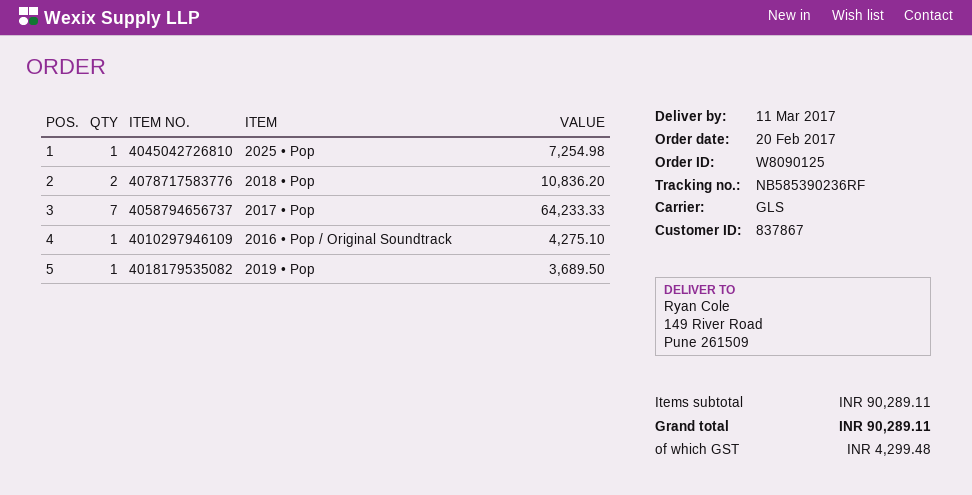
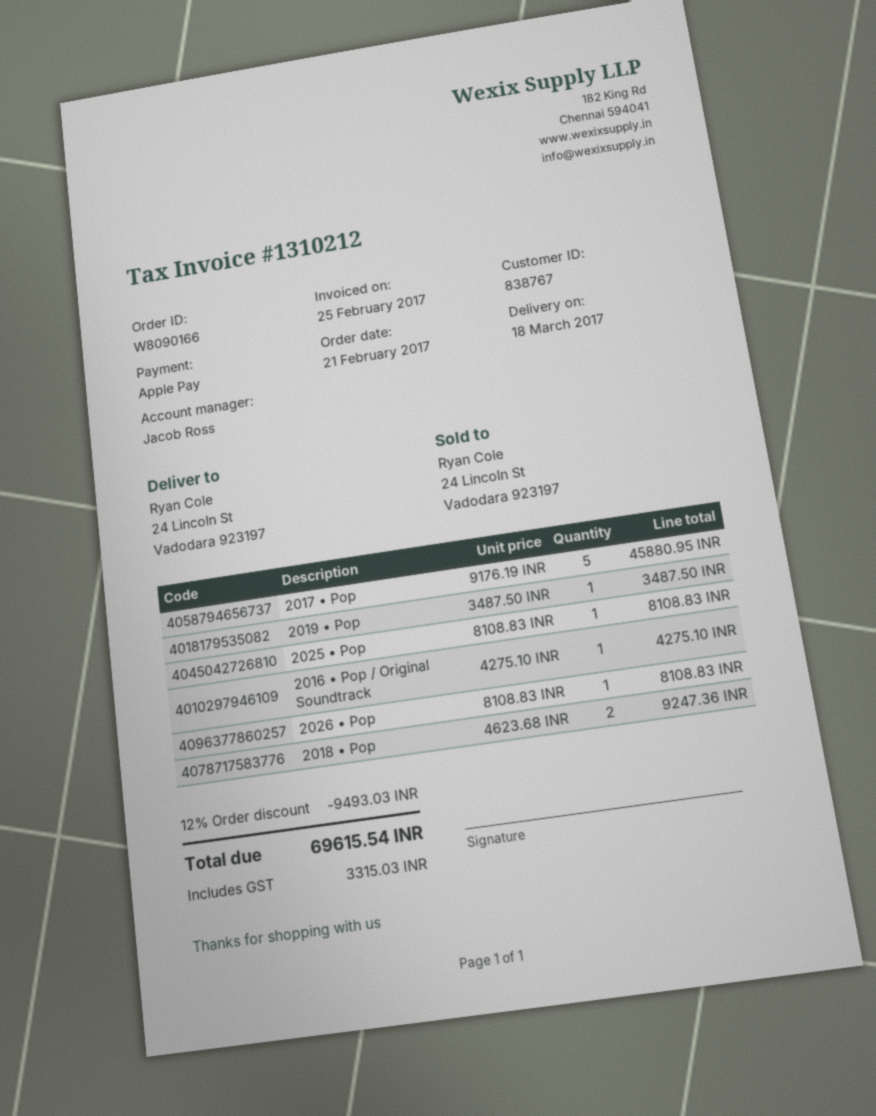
order number: W8090125 -> W8090166
order date: 2017-02-20 -> 2017-02-21
delivery date: 2017-03-11 -> 2017-03-18
customer number: 837867 -> 838767
ship to: 149 River Road, Pune 261509 -> 24 Lincoln St, Vadodara 923197
2025 • Pop: 1 for 7254.98 -> 1 for 8108.83
2018 • Pop: 2 for 10836.20 -> 2 for 9247.36
2017 • Pop: 7 for 64233.33 -> 5 for 45880.95
2019 • Pop: 1 for 3689.50 -> 1 for 3487.50
2026 • Pop: none -> 1 for 8108.83
discount: none -> 12% = 9493.03
tax: 4299.48 -> 3315.03
total: 90289.11 -> 69615.54

